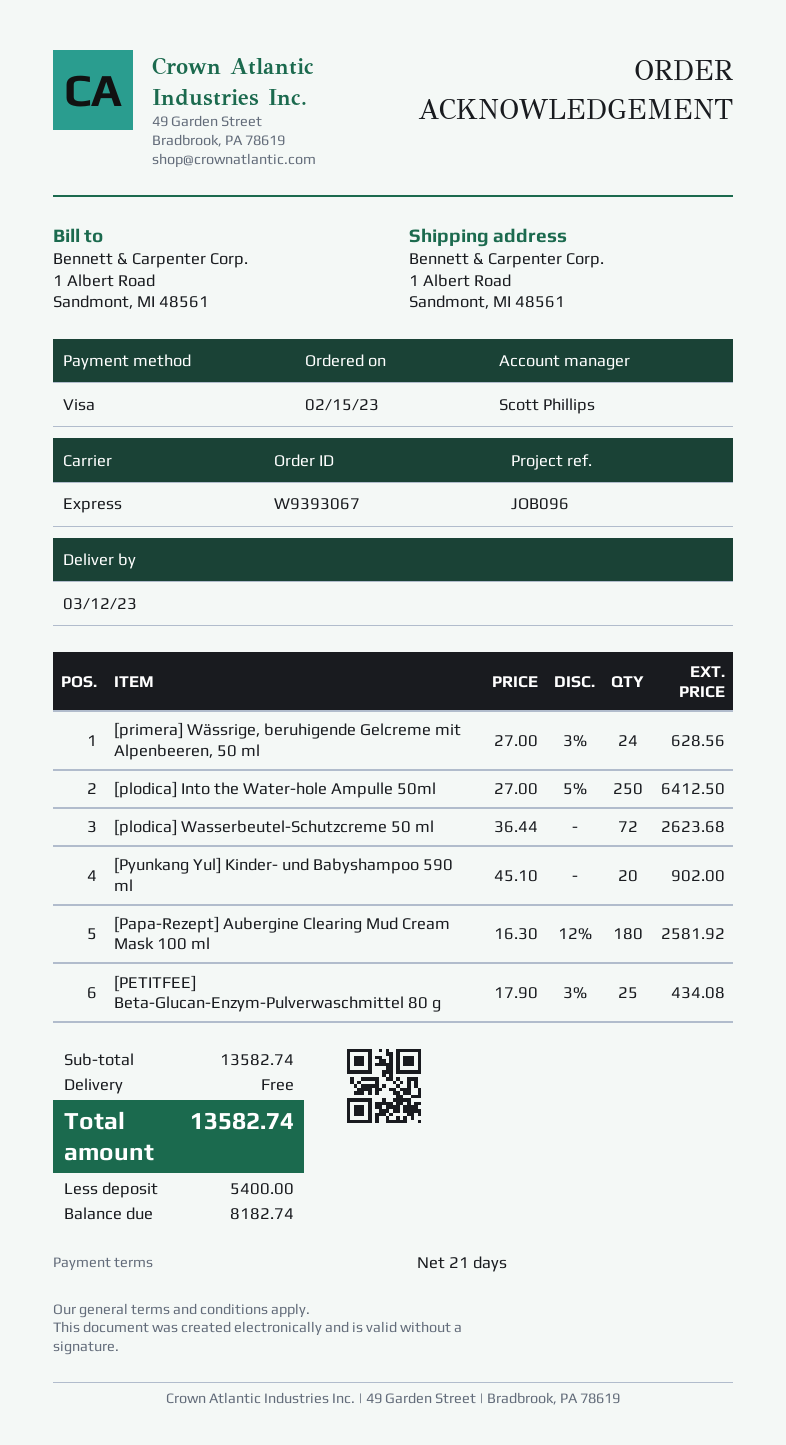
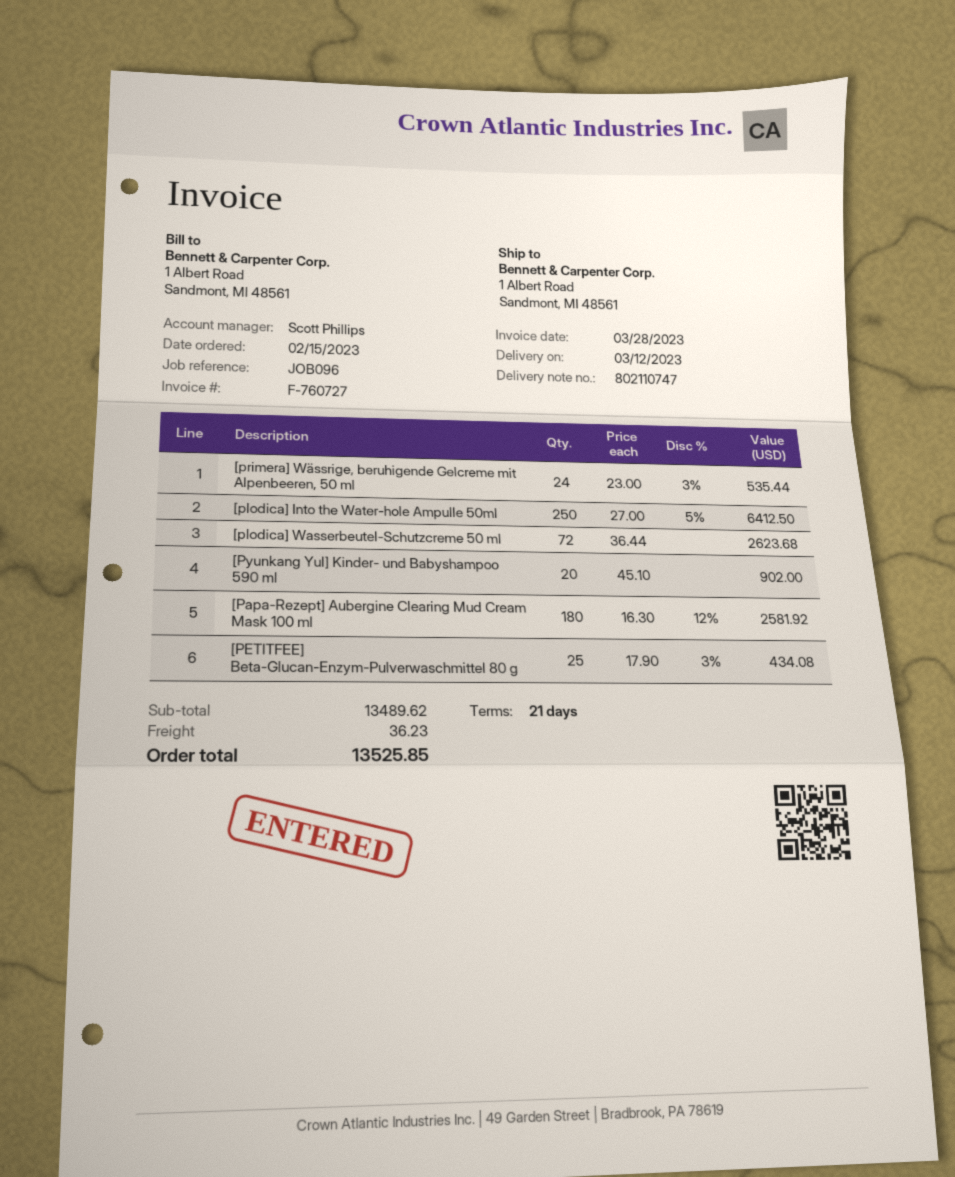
[primera] Wässrige, beruhigende Gelcreme mit Alpenbeeren, 50 ml: 24 x 27.00 - 3% = 628.56 -> 24 x 23.00 - 3% = 535.44
subtotal: 13582.74 -> 13489.62
shipping: 0.00 -> 36.23
total: 13582.74 -> 13525.85

